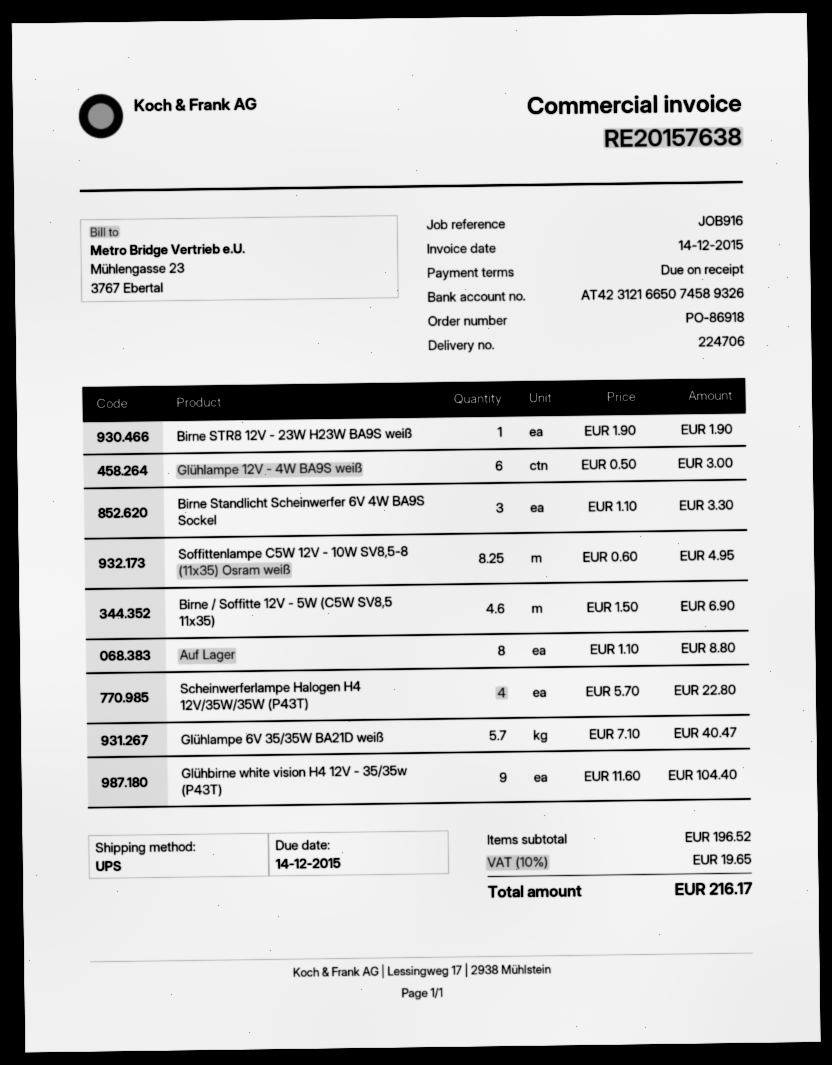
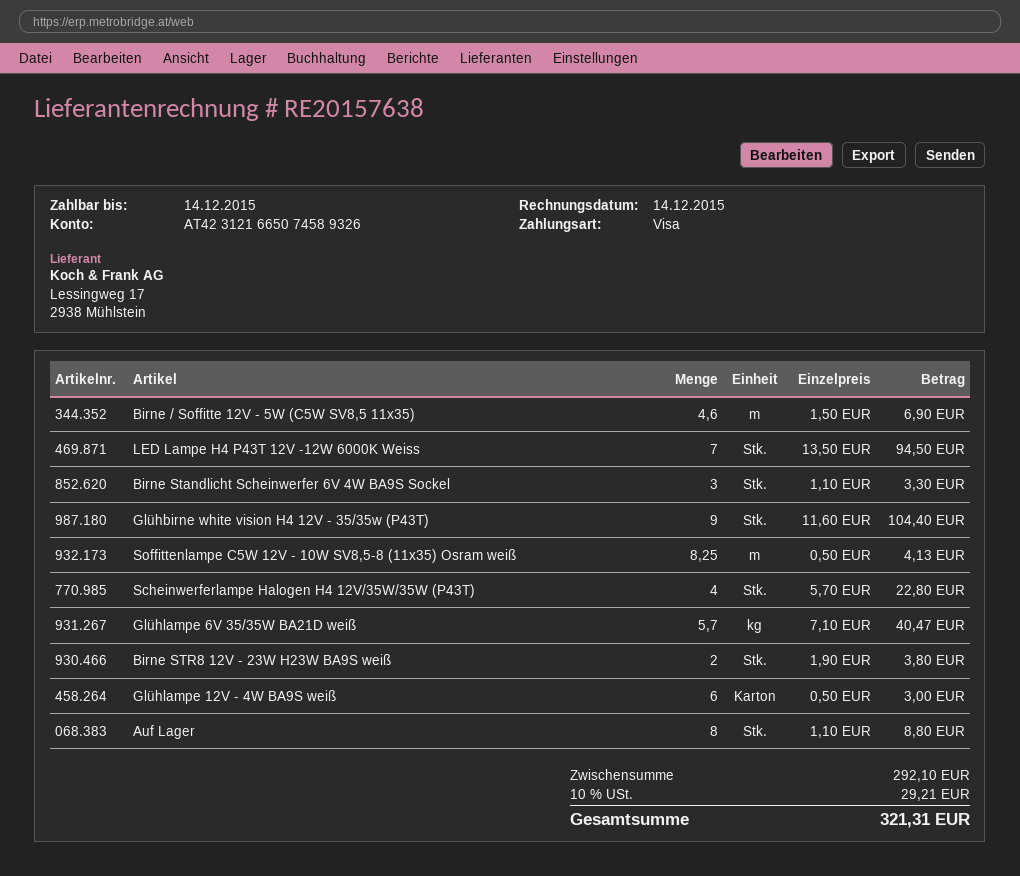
Birne STR8 12V - 23W H23W BA9S weiß: 1 x 1.90 = 1.90 -> 2 x 1.90 = 3.80
Soffittenlampe C5W 12V - 10W SV8,5-8 (11x35) Osram weiß: 8.25 x 0.60 = 4.95 -> 8.25 x 0.50 = 4.13
LED Lampe H4 P43T 12V -12W 6000K Weiss: none -> 7 x 13.50 = 94.50
subtotal: 196.52 -> 292.10
tax: 10% = 19.65 -> 10% = 29.21
total: 216.17 -> 321.31

